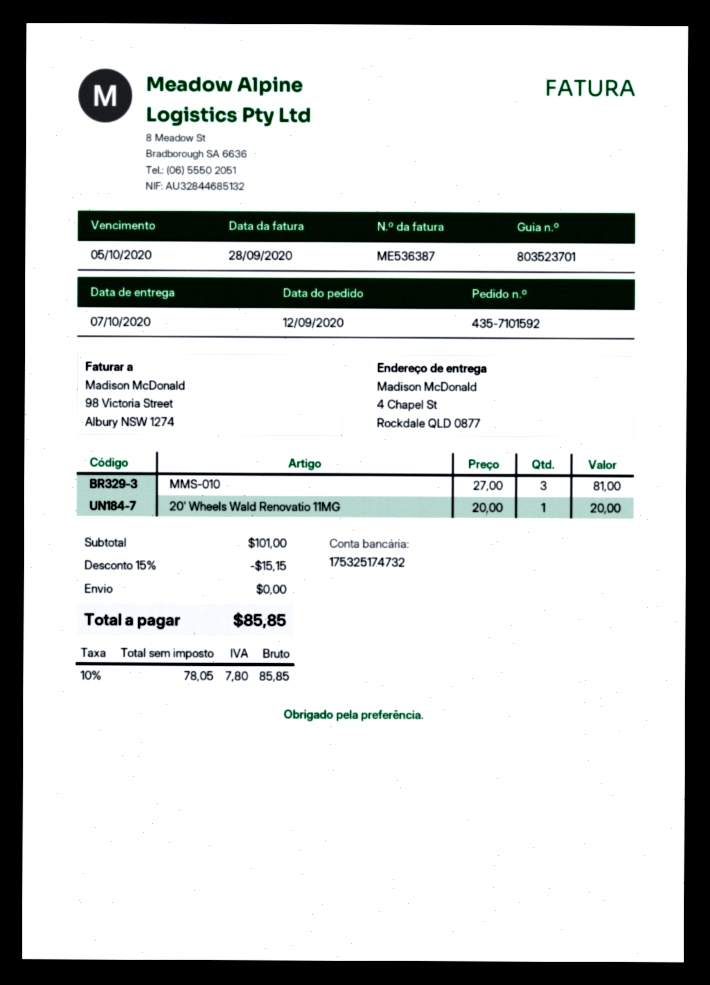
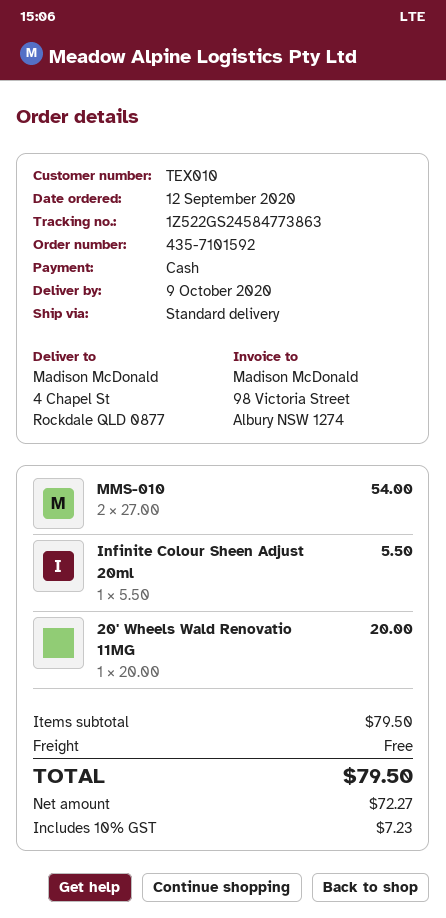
delivery date: 2020-10-07 -> 2020-10-09
MMS-010: 3 x 27.00 = 81.00 -> 2 x 27.00 = 54.00
Infinite Colour Sheen Adjust 20ml: none -> 1 x 5.50 = 5.50
subtotal: 101.00 -> 79.50
discount: 15% = 15.15 -> none
net: 78.05 -> 72.27
tax: 10% = 7.80 -> 10% = 7.23
total: 85.85 -> 79.50

